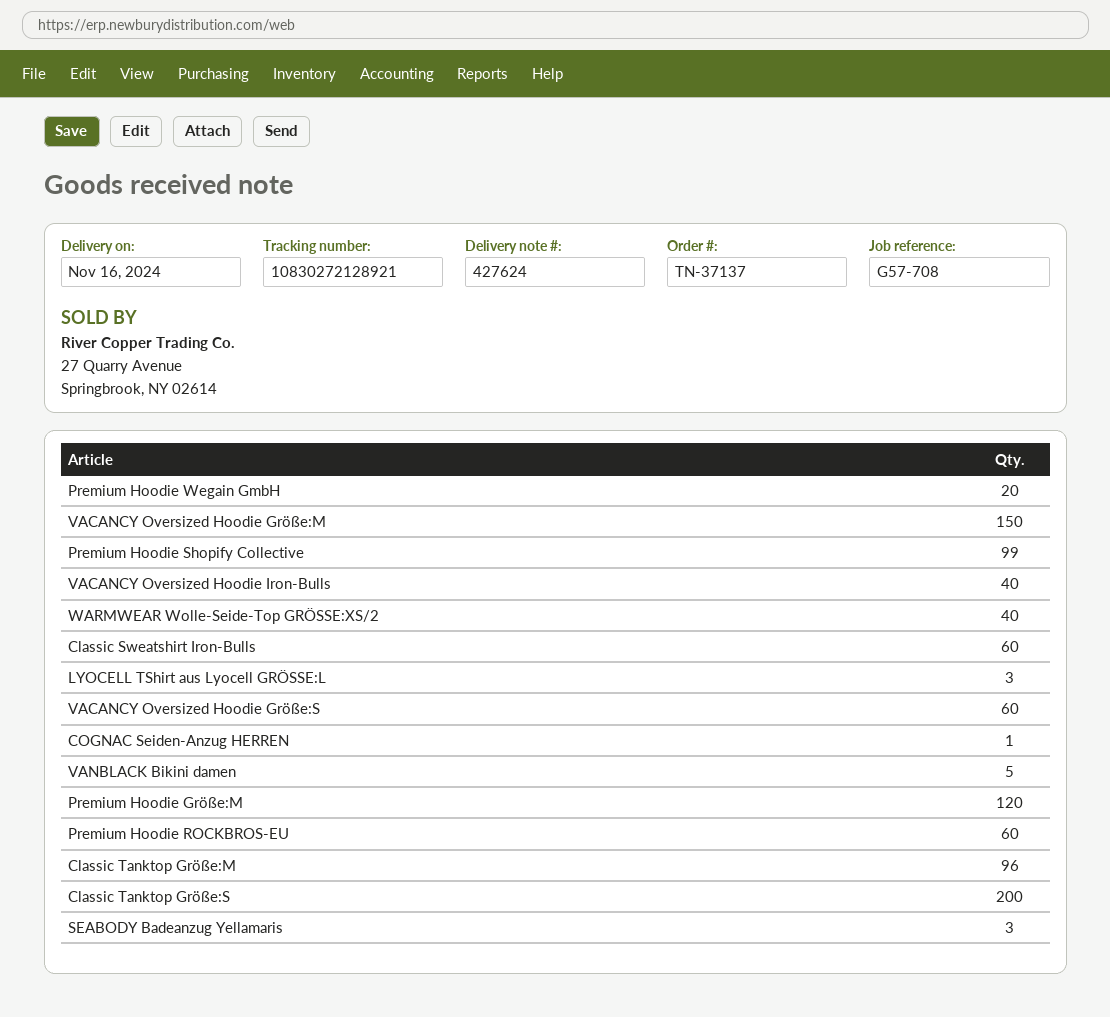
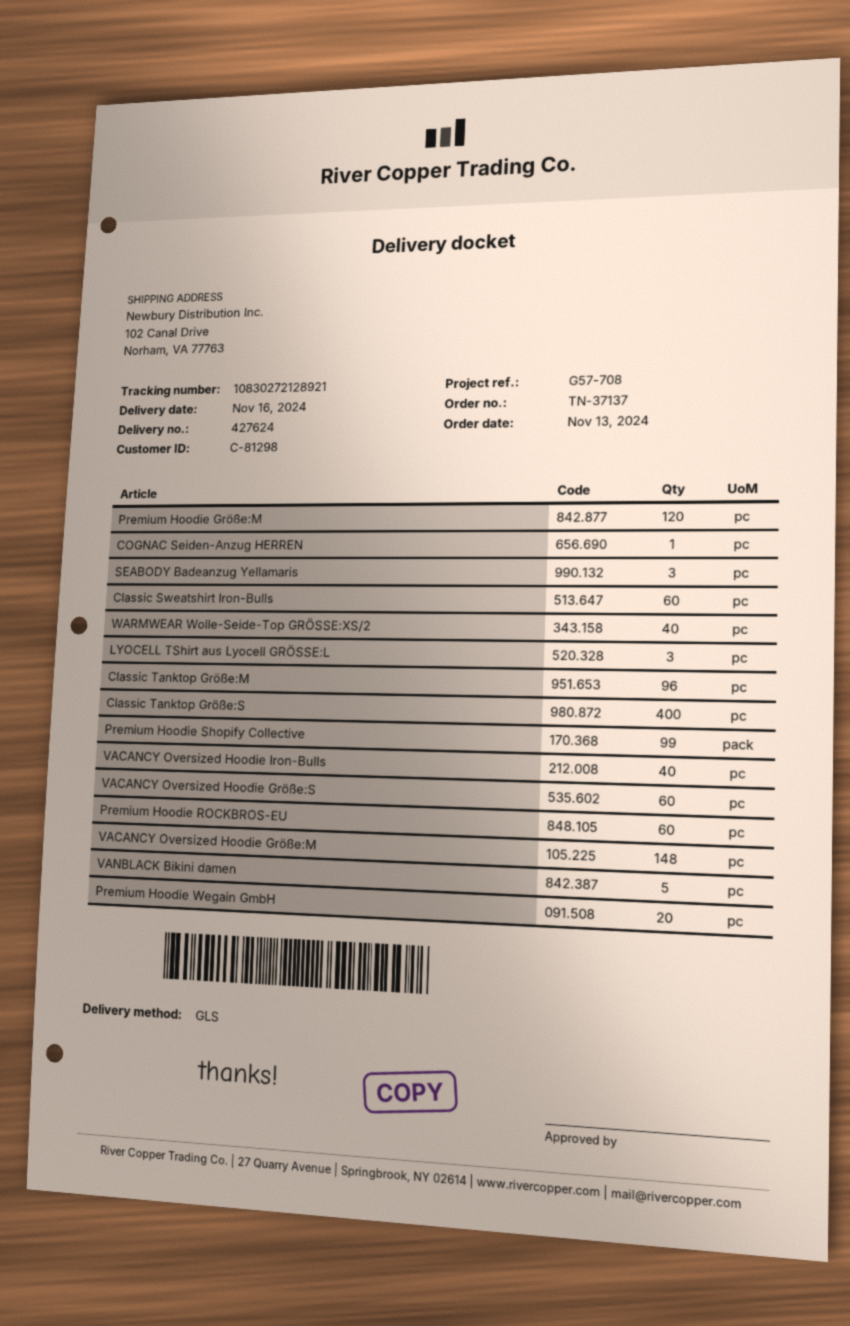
VACANCY Oversized Hoodie Größe:M: 150 -> 148
Classic Tanktop Größe:S: 200 -> 400

